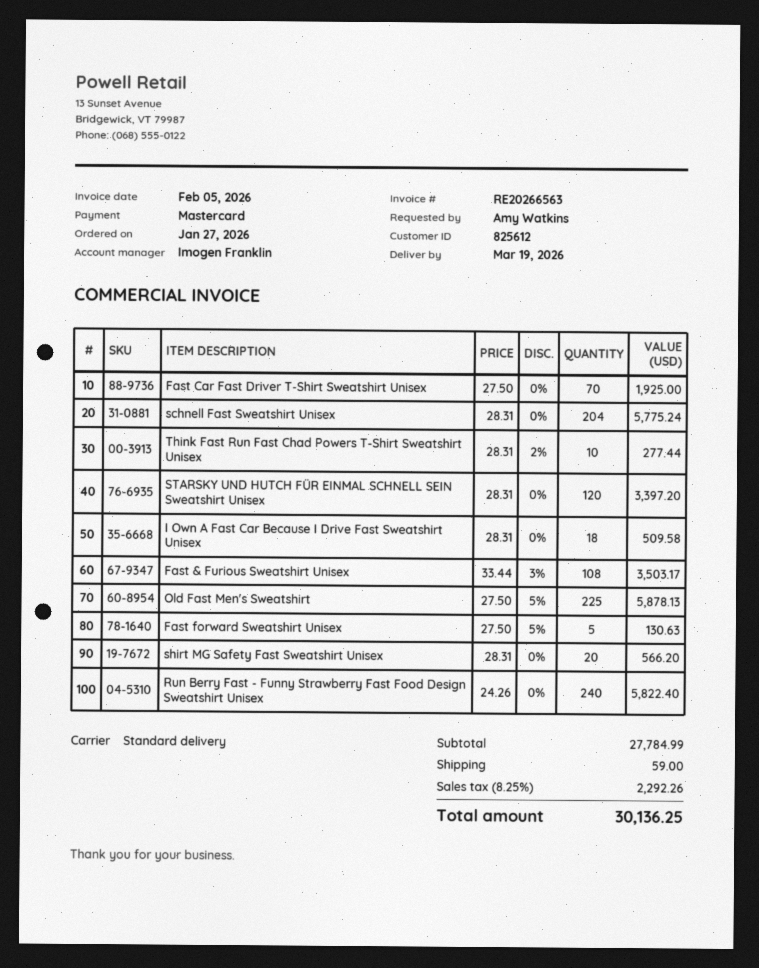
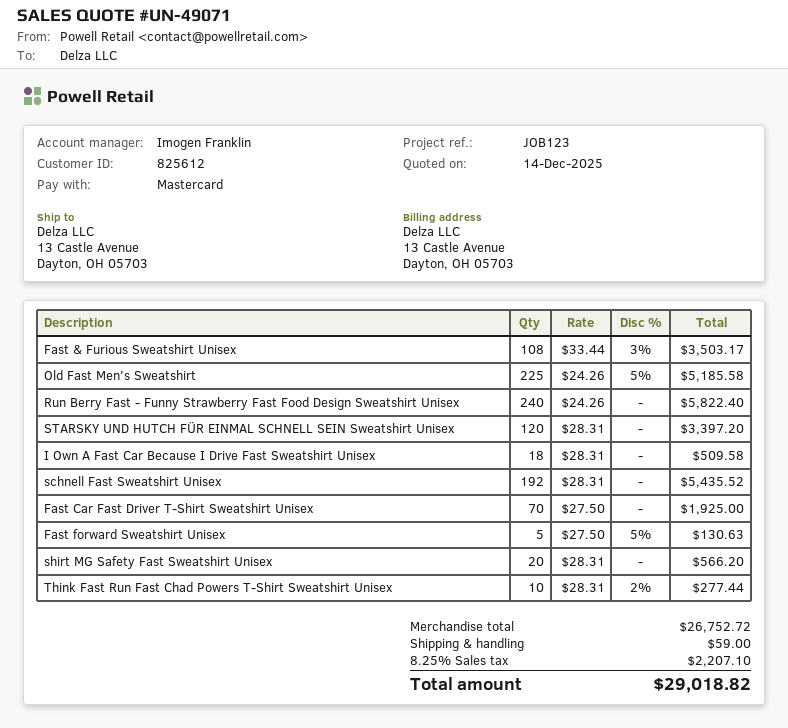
schnell Fast Sweatshirt Unisex: 204 x 28.31 = 5775.24 -> 192 x 28.31 = 5435.52
Old Fast Men's Sweatshirt: 225 x 27.50 - 5% = 5878.13 -> 225 x 24.26 - 5% = 5185.58
subtotal: 27784.99 -> 26752.72
tax: 8.25% = 2292.26 -> 8.25% = 2207.10
total: 30136.25 -> 29018.82

